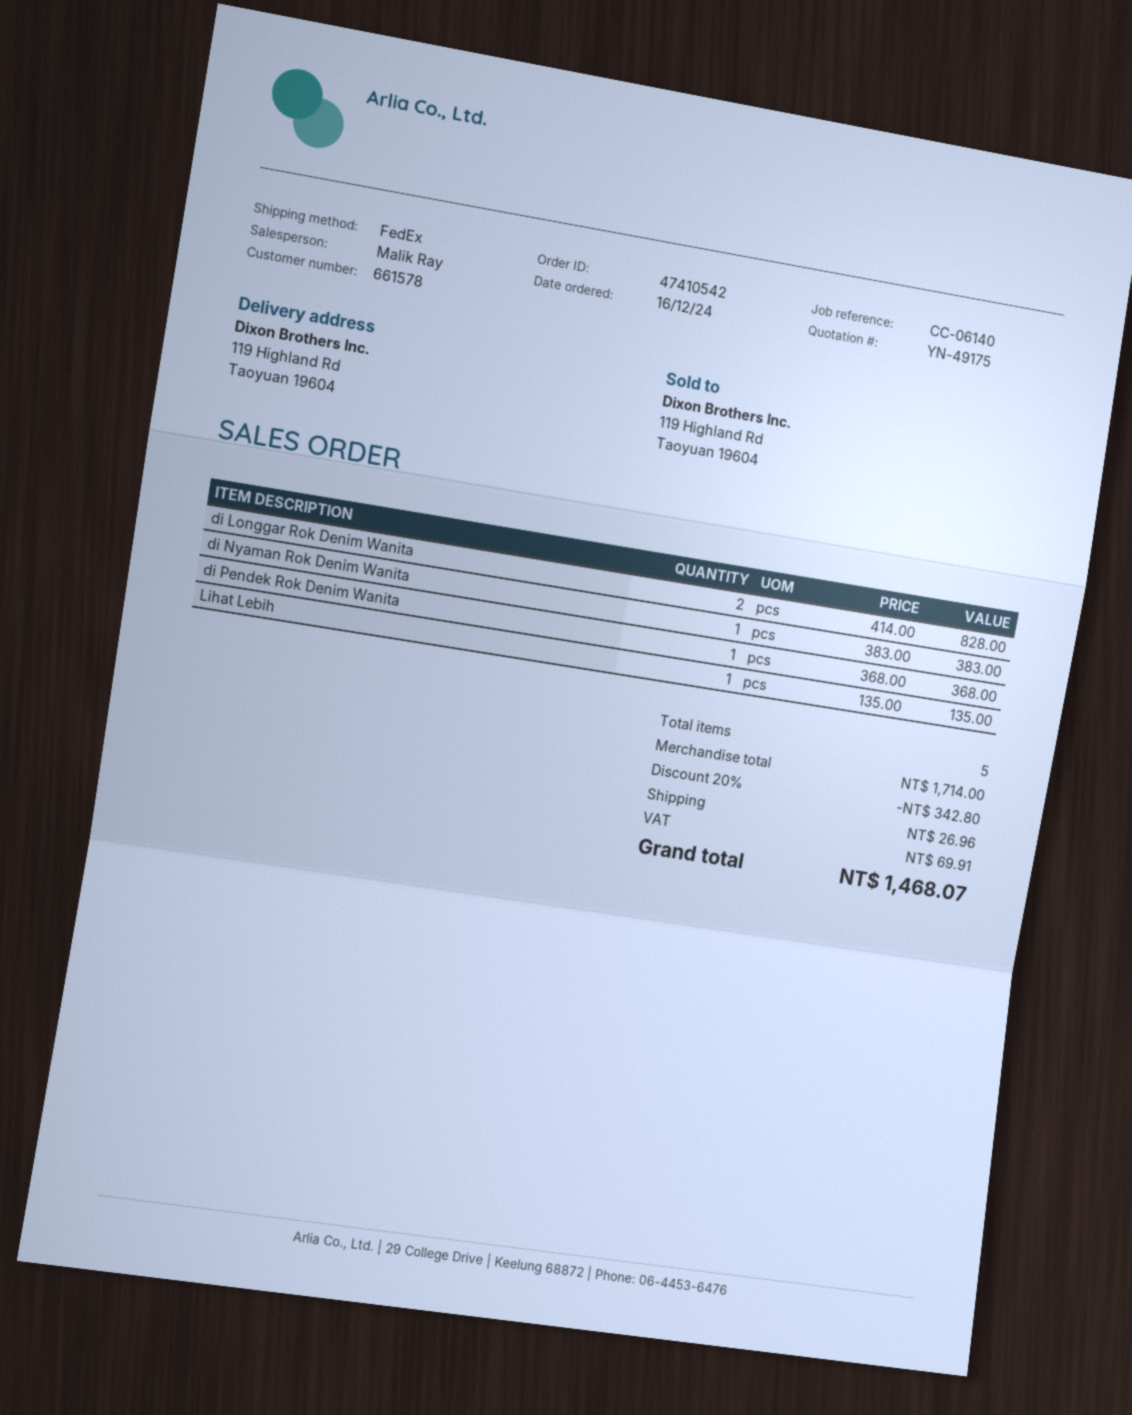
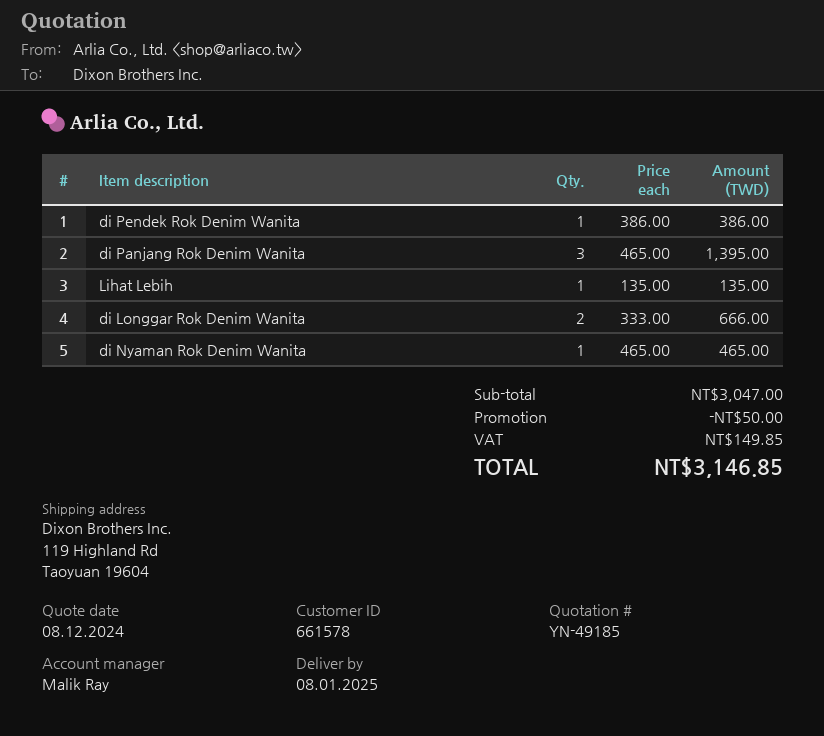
quote number: YN-49175 -> YN-49185
di Longgar Rok Denim Wanita: 2 x 414.00 = 828.00 -> 2 x 333.00 = 666.00
di Nyaman Rok Denim Wanita: 1 x 383.00 = 383.00 -> 1 x 465.00 = 465.00
di Pendek Rok Denim Wanita: 1 x 368.00 = 368.00 -> 1 x 386.00 = 386.00
di Panjang Rok Denim Wanita: none -> 3 x 465.00 = 1395.00
subtotal: 1714.00 -> 3047.00
discount: 342.80 -> 50.00
shipping: 26.96 -> none
tax: 69.91 -> 149.85
total: 1468.07 -> 3146.85

